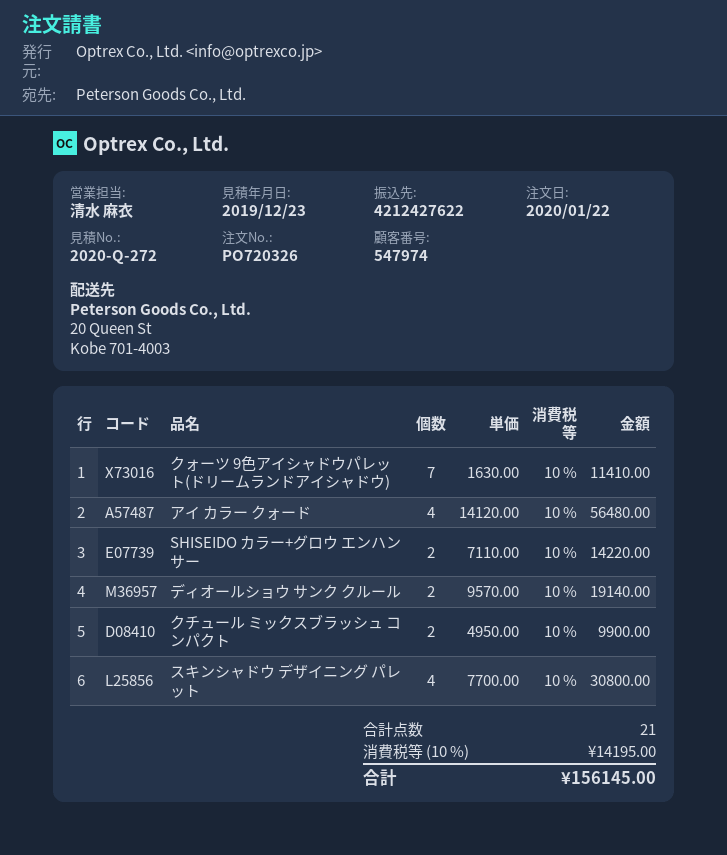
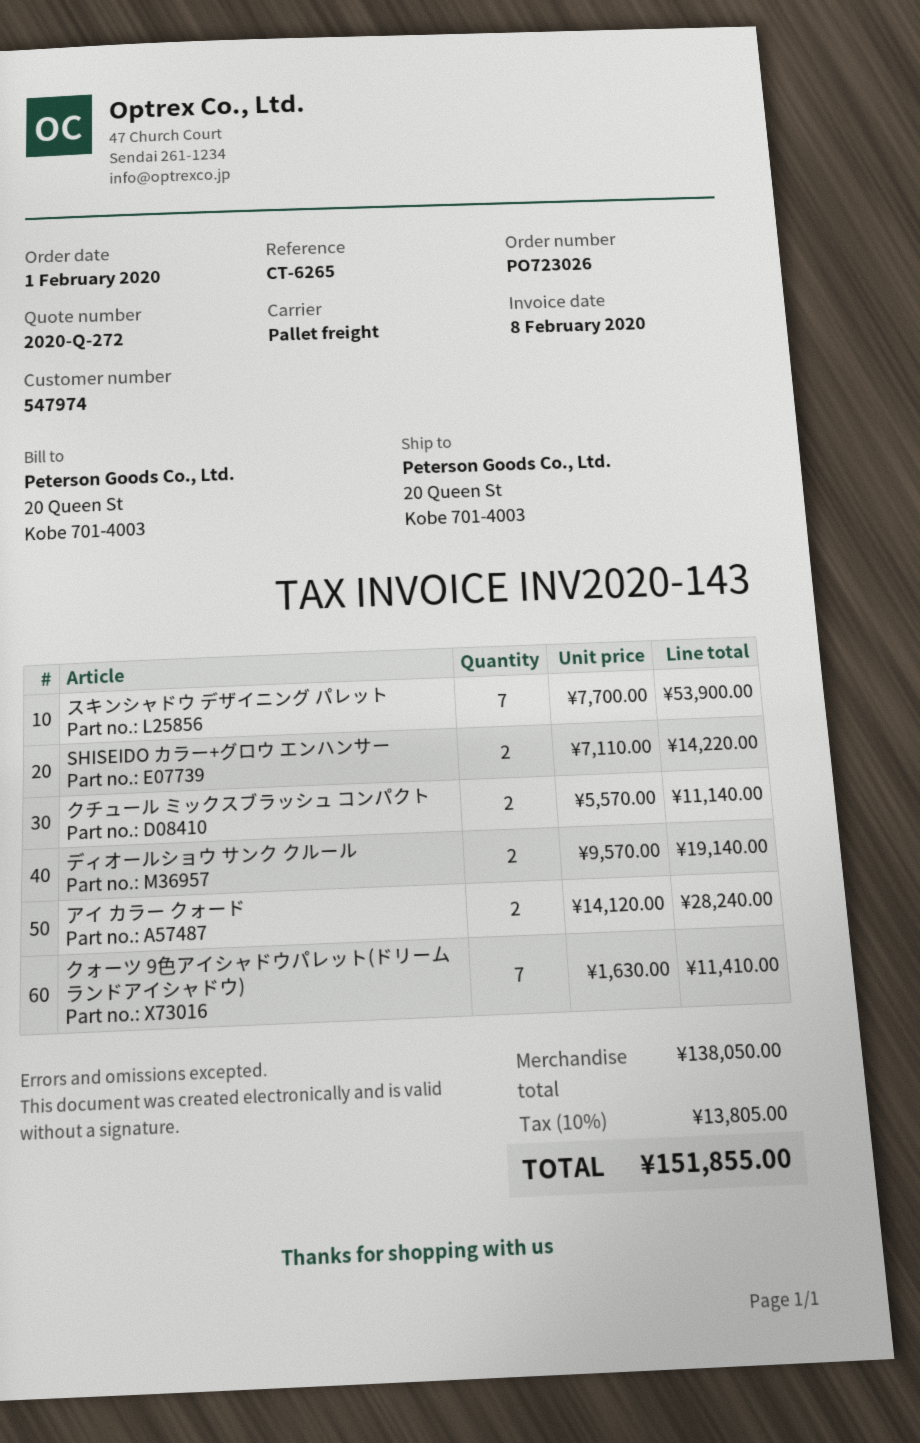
order number: PO720326 -> PO723026
order date: 2020-01-22 -> 2020-02-01
アイ カラー クォード: 4 x 14120.00 = 56480.00 -> 2 x 14120.00 = 28240.00
クチュール ミックスブラッシュ コンパクト: 2 x 4950.00 = 9900.00 -> 2 x 5570.00 = 11140.00
スキンシャドウ デザイニング パレット: 4 x 7700.00 = 30800.00 -> 7 x 7700.00 = 53900.00
tax: 10% = 14195.00 -> 10% = 13805.00
total: 156145.00 -> 151855.00

